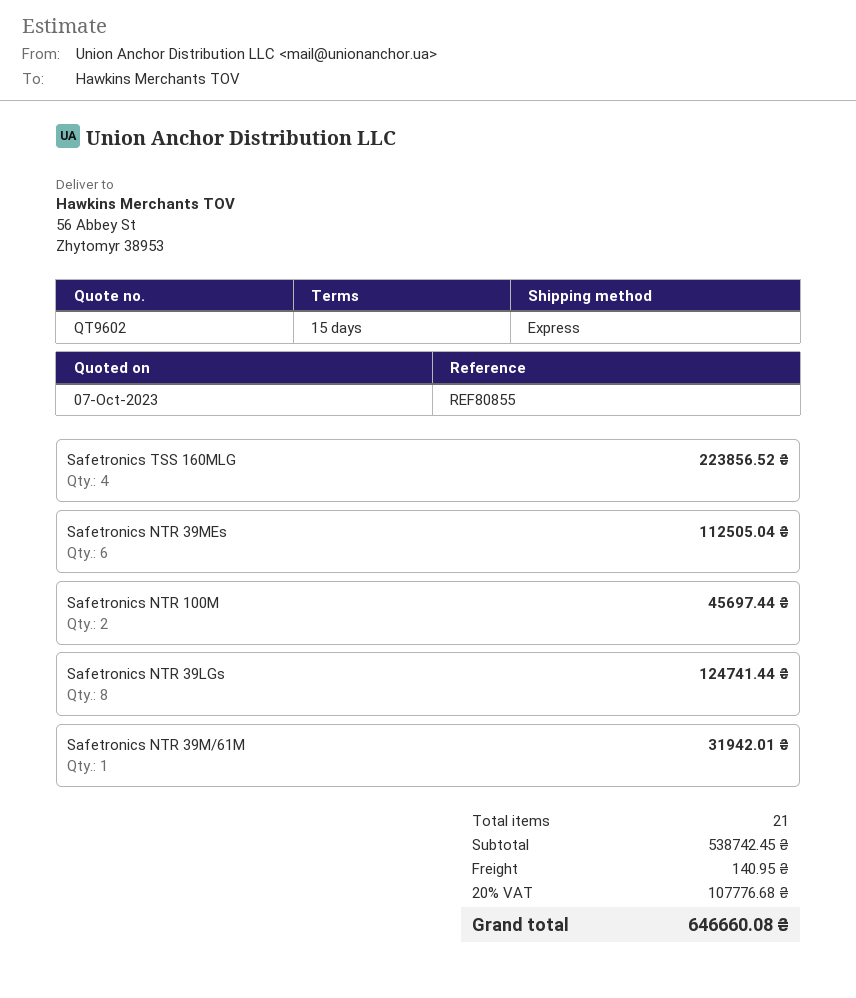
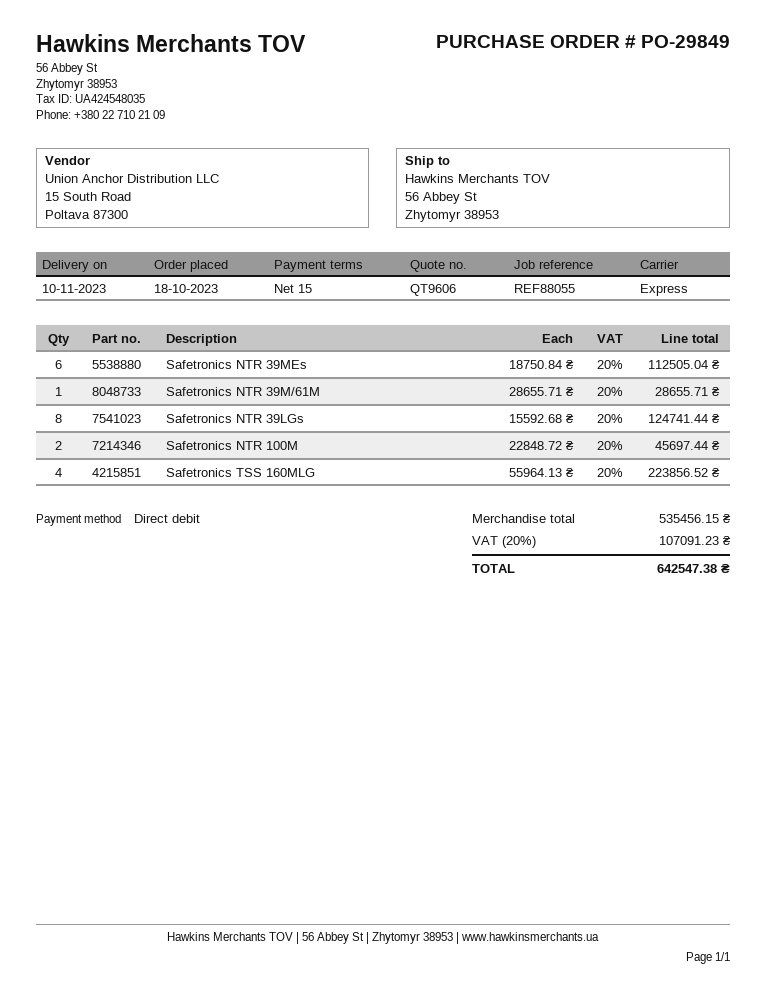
quote number: QT9602 -> QT9606
reference: REF80855 -> REF88055
Safetronics NTR 39M/61M: 1 for 31942.01 -> 1 for 28655.71
subtotal: 538742.45 -> 535456.15
shipping: 140.95 -> none
tax: 20% = 107776.68 -> 20% = 107091.23
total: 646660.08 -> 642547.38

